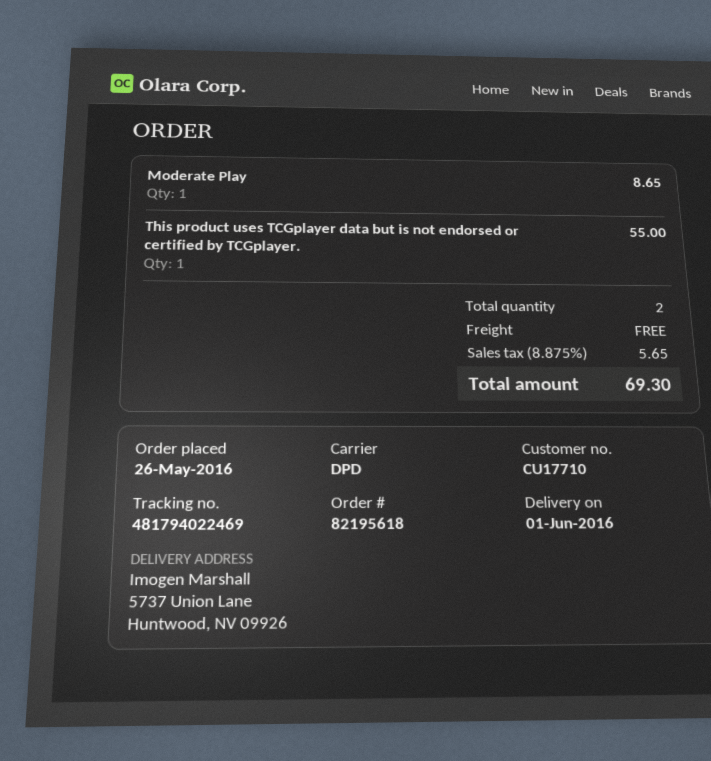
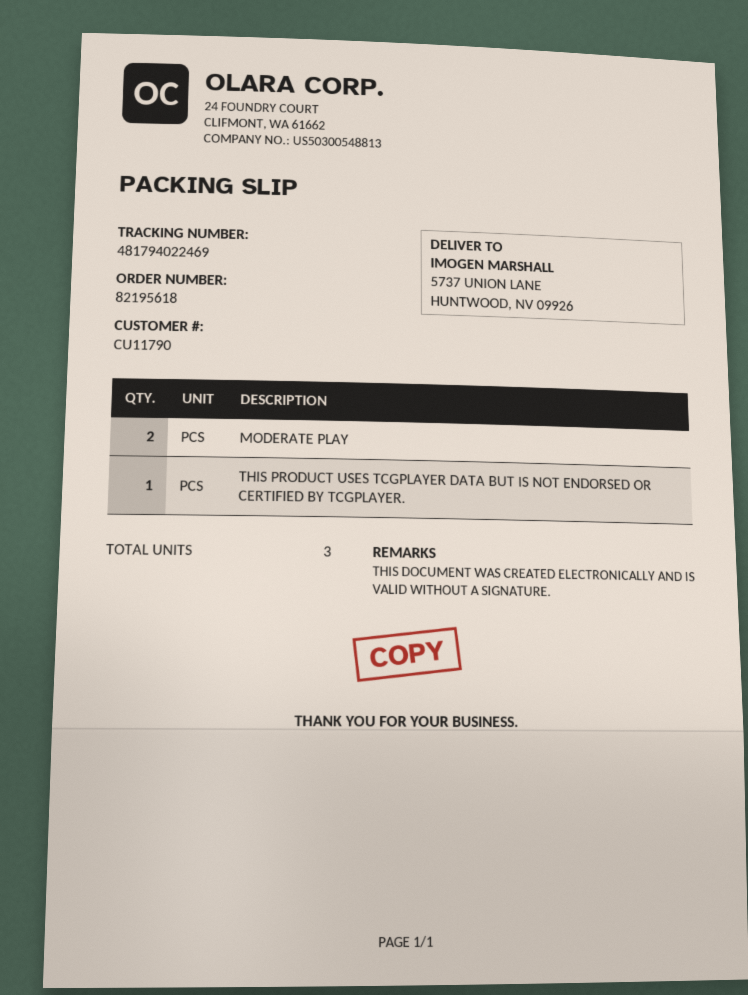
customer number: CU17710 -> CU11790
Moderate Play: 1 -> 2
total quantity: 2 -> 3

